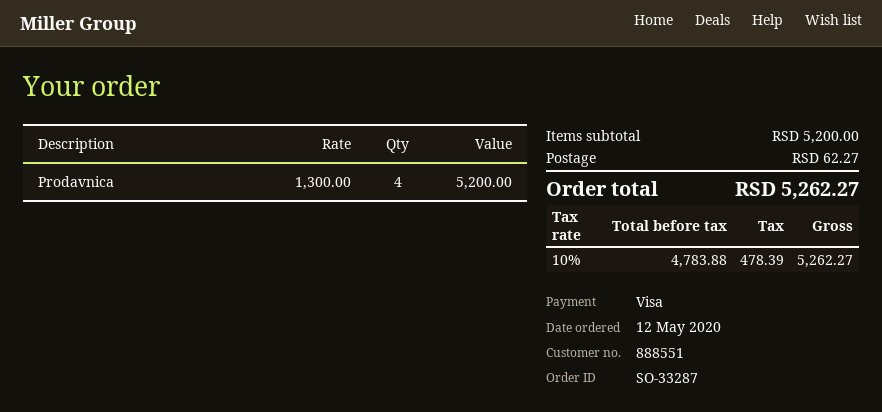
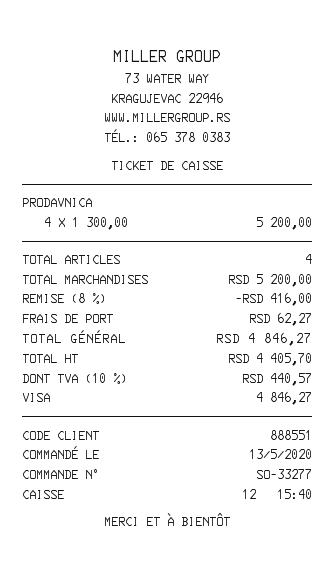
order number: SO-33287 -> SO-33277
order date: 2020-05-12 -> 2020-05-13
discount: none -> 8% = 416.00
net: 4783.88 -> 4405.70
tax: 10% = 478.39 -> 10% = 440.57
total: 5262.27 -> 4846.27

